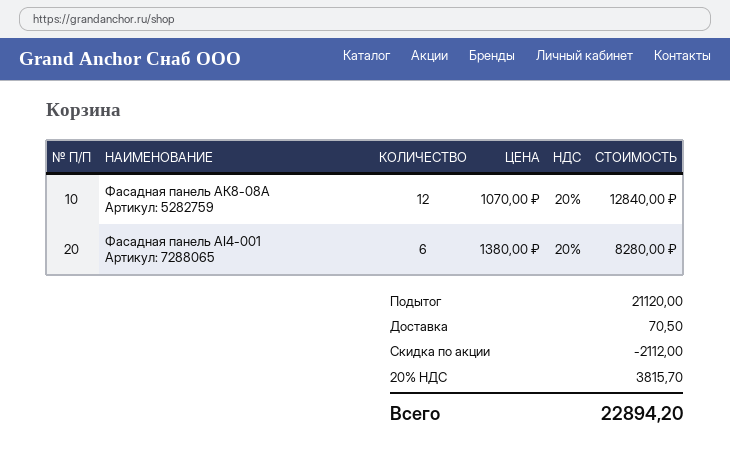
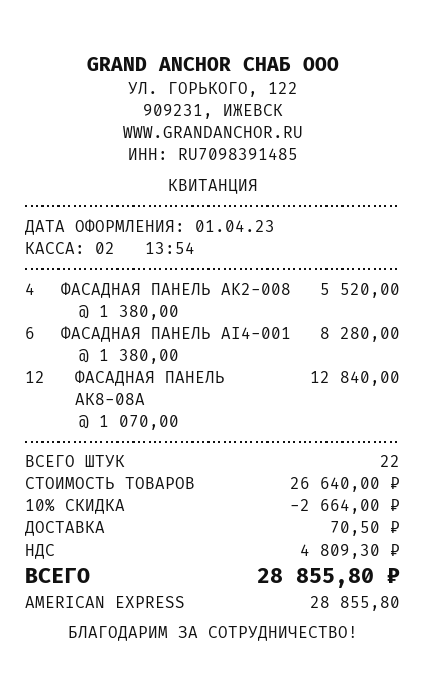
ФАСАДНАЯ ПАНЕЛЬ AK2-008: none -> 4 x 1380.00 = 5520.00
subtotal: 21120.00 -> 26640.00
discount: 2112.00 -> 2664.00
tax: 3815.70 -> 4809.30
total: 22894.20 -> 28855.80

